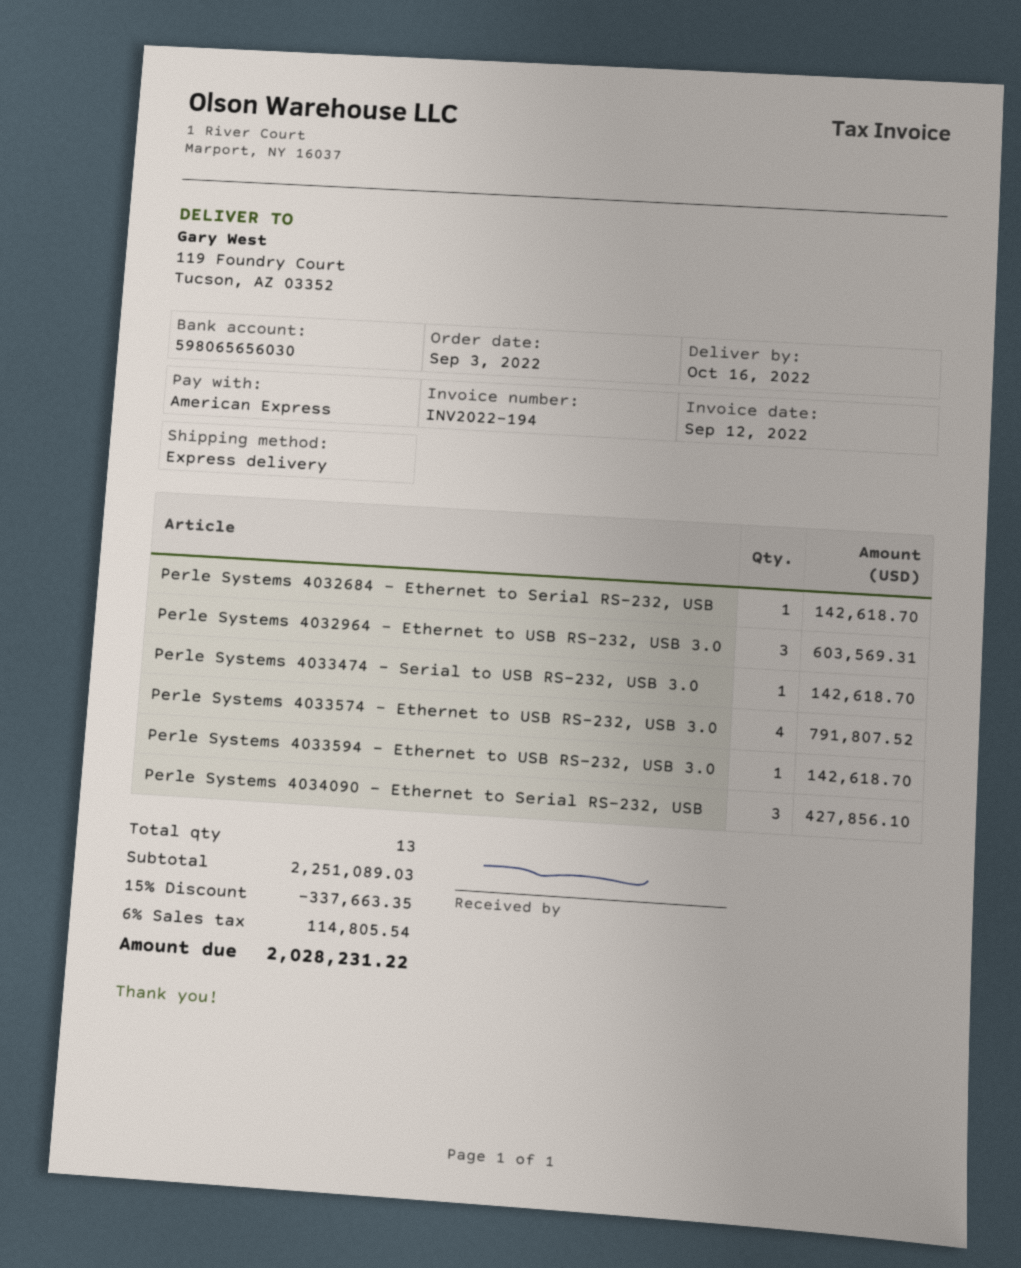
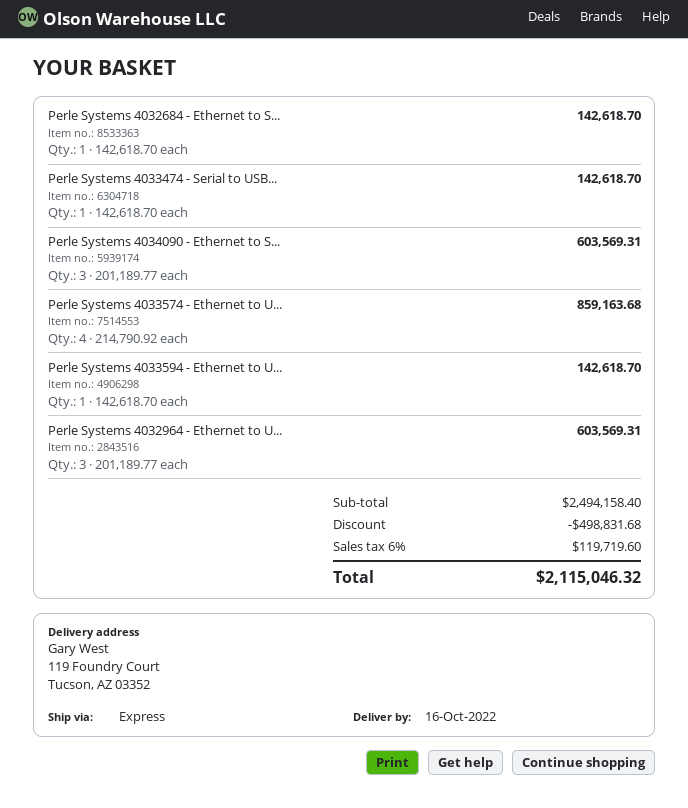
Perle Systems 4033574 - Ethernet to USB RS-232, USB 3.0: 4 for 791807.52 -> 4 for 859163.68
Perle Systems 4034090 - Ethernet to Serial RS-232, USB: 3 for 427856.10 -> 3 for 603569.31
subtotal: 2251089.03 -> 2494158.40
discount: 337663.35 -> 498831.68
tax: 6% = 114805.54 -> 6% = 119719.60
total: 2028231.22 -> 2115046.32

